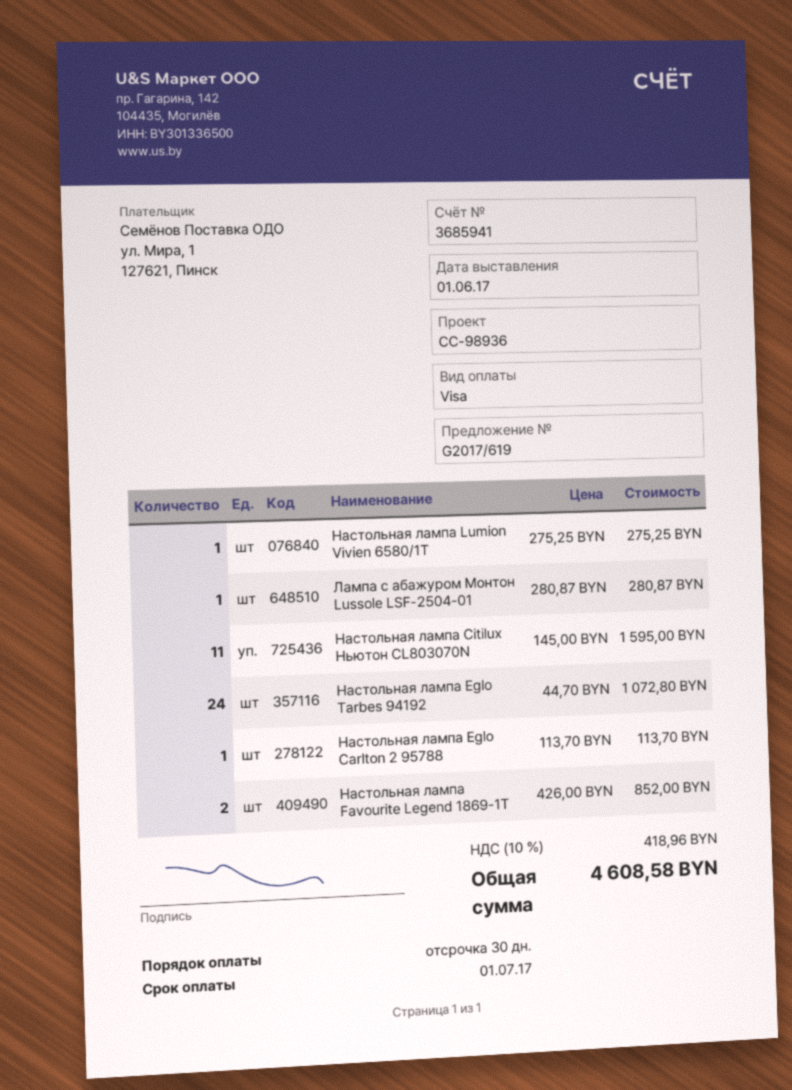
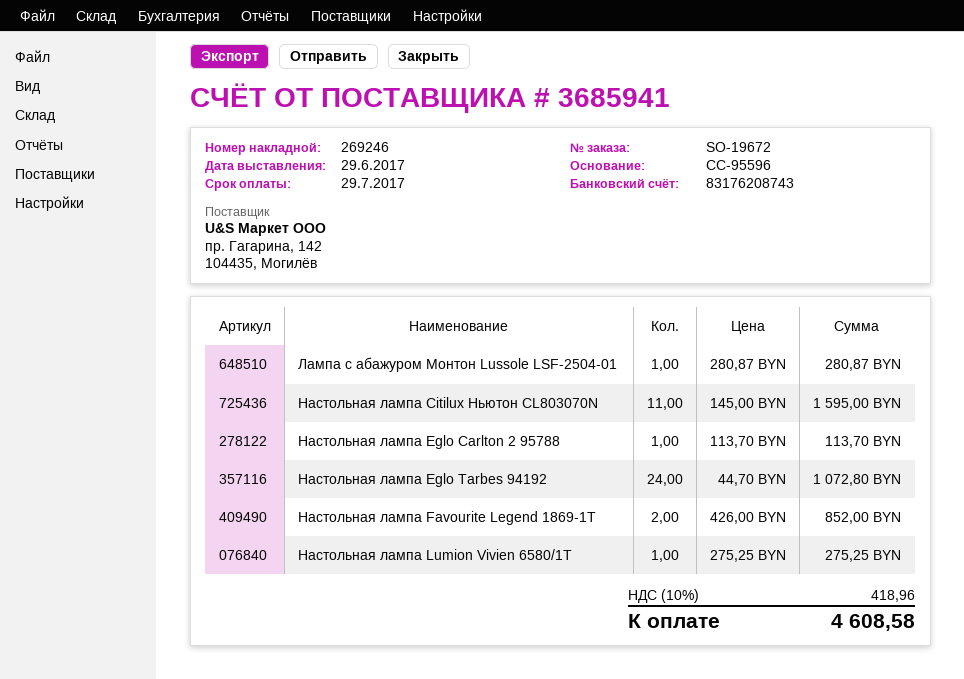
invoice date: 2017-06-01 -> 2017-06-29
due date: 2017-07-01 -> 2017-07-29
reference: CC-98936 -> CC-95596

